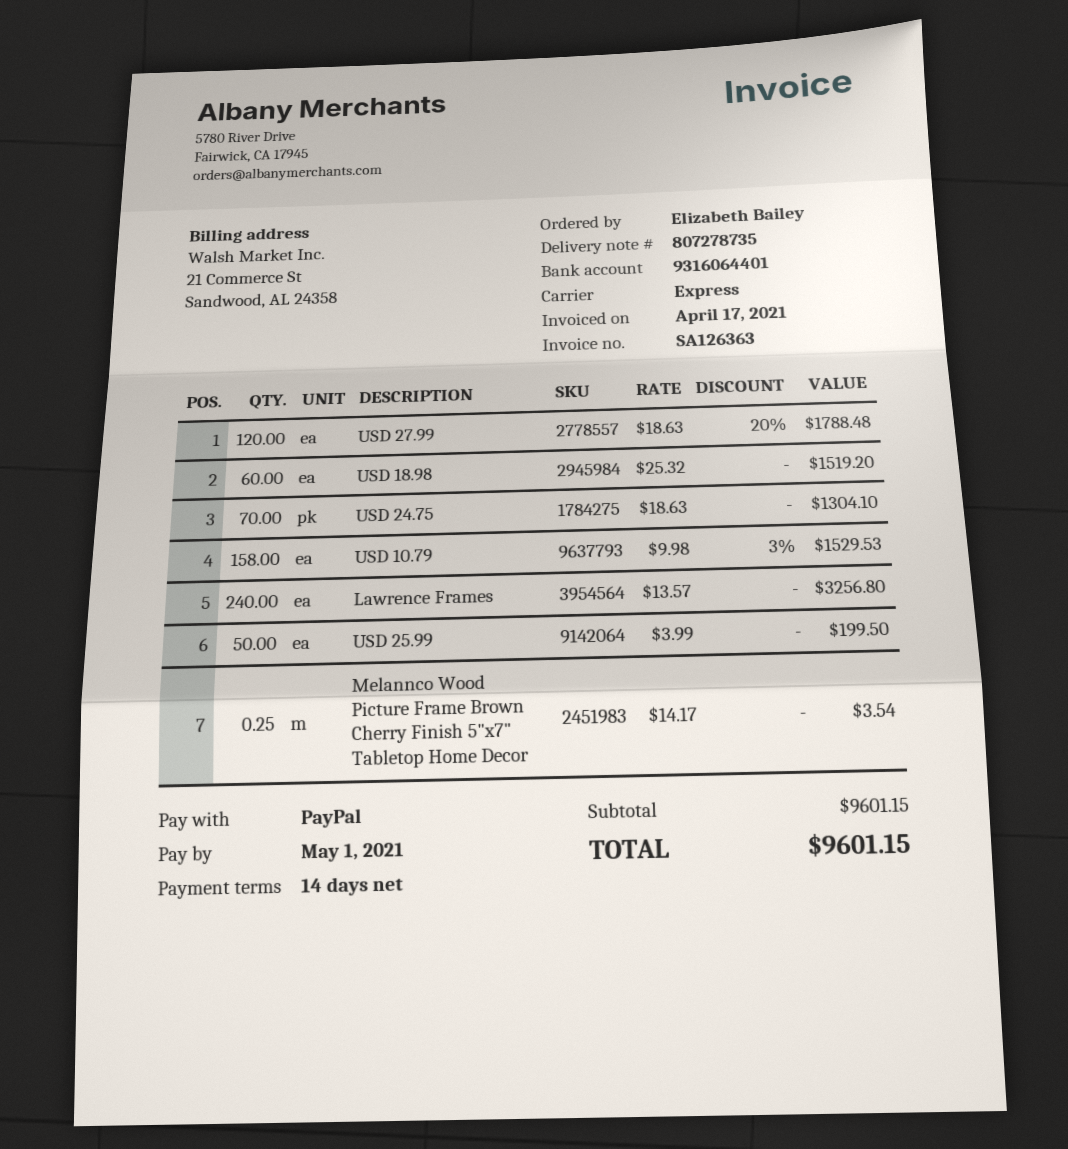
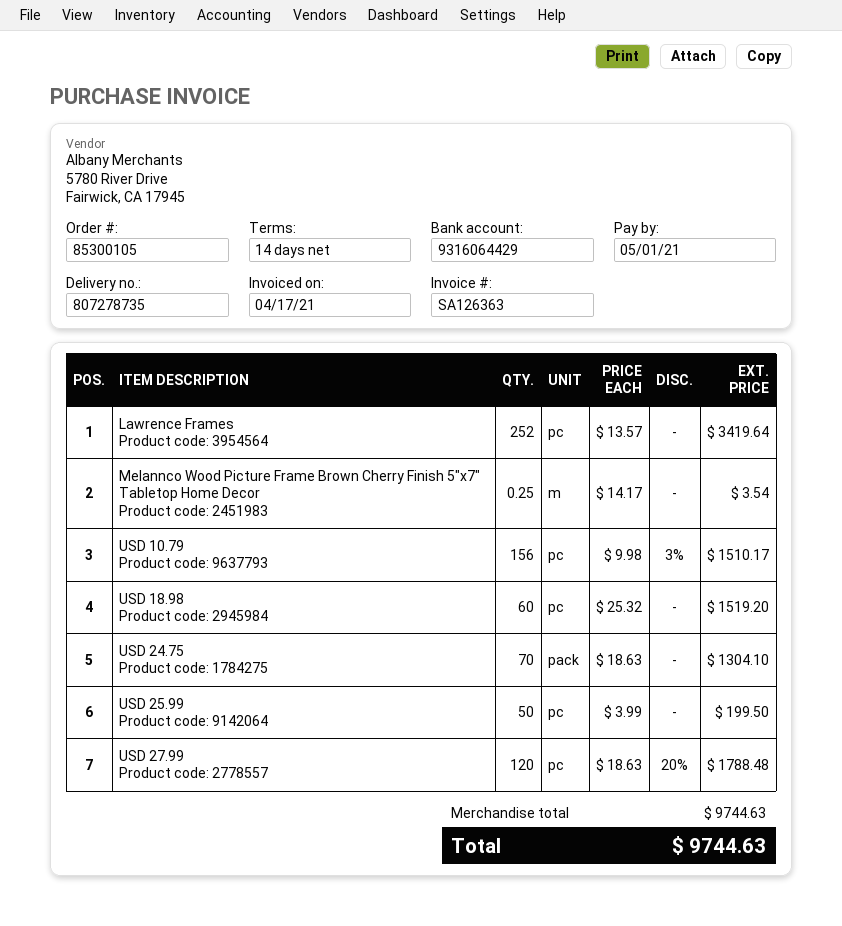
bank account: 9316064401 -> 9316064429
USD 10.79: 158 x 9.98 - 3% = 1529.53 -> 156 x 9.98 - 3% = 1510.17
Lawrence Frames: 240 x 13.57 = 3256.80 -> 252 x 13.57 = 3419.64
subtotal: 9601.15 -> 9744.63
total: 9601.15 -> 9744.63

